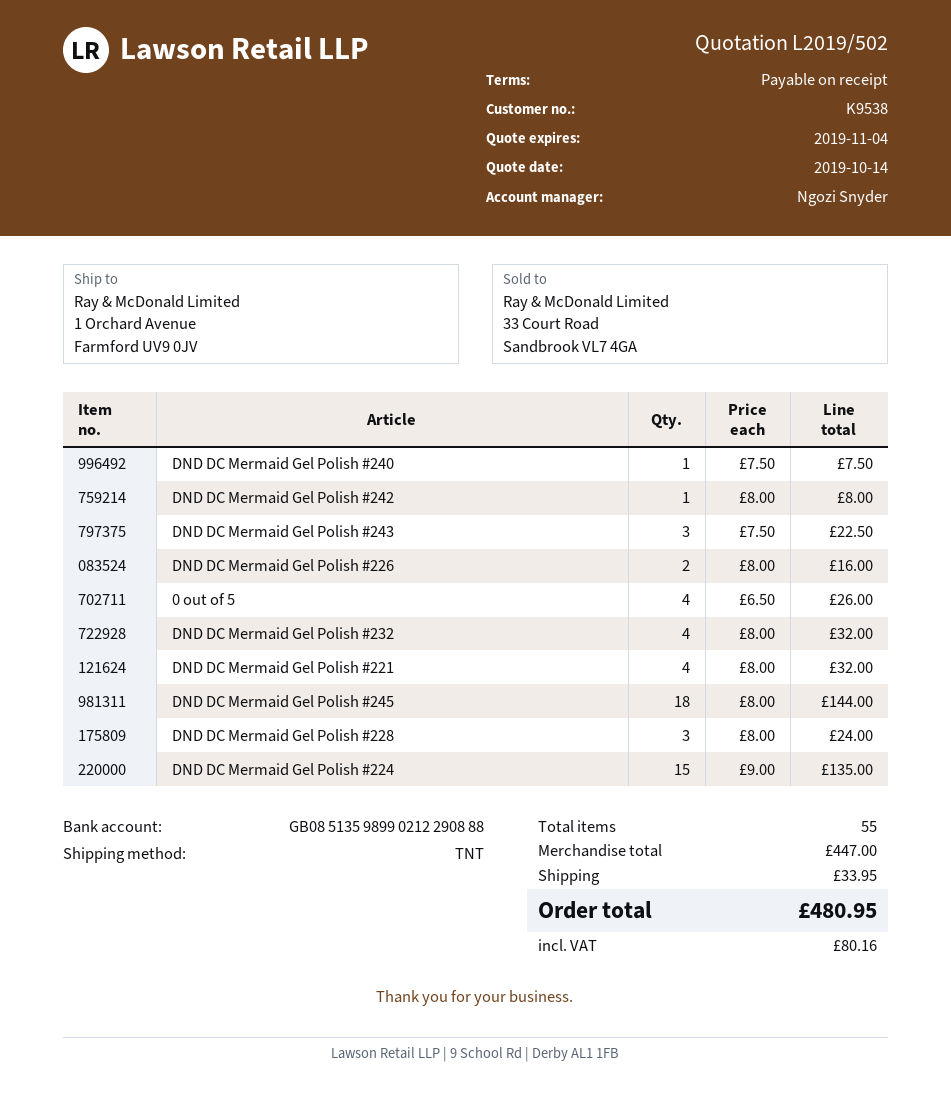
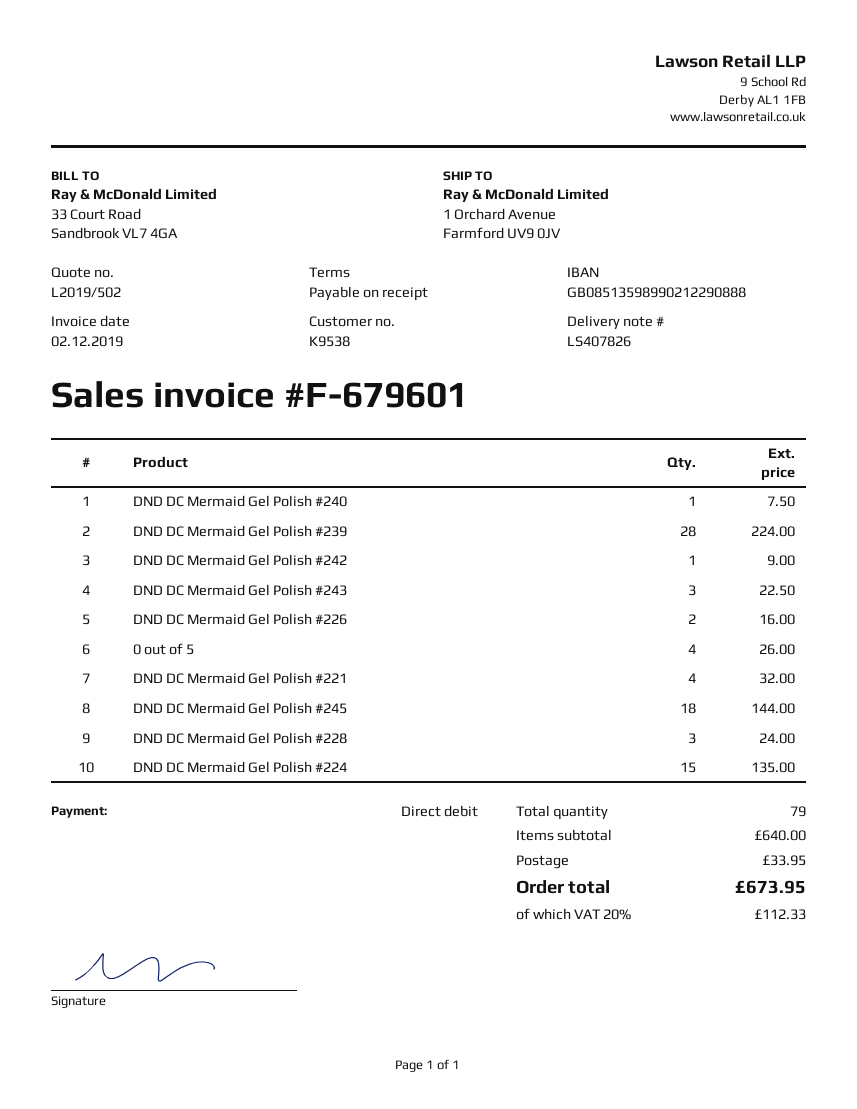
DND DC Mermaid Gel Polish #242: 1 for 8.00 -> 1 for 9.00
DND DC Mermaid Gel Polish #232: 4 for 32.00 -> none
DND DC Mermaid Gel Polish #239: none -> 28 for 224.00
total quantity: 55 -> 79
subtotal: 447.00 -> 640.00
tax: 80.16 -> 112.33
total: 480.95 -> 673.95

